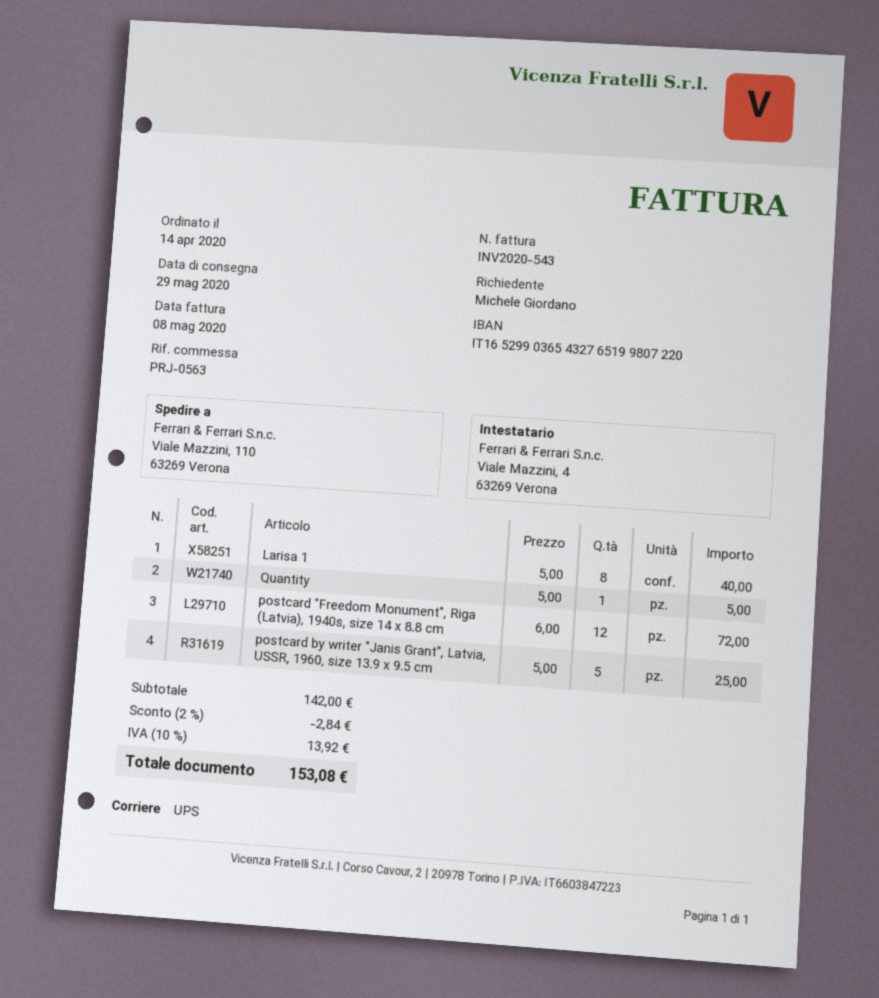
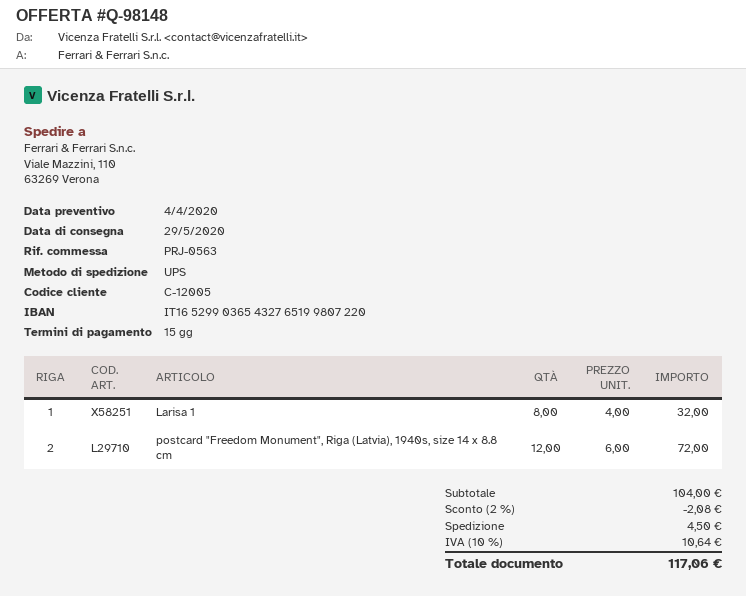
Larisa 1: 8 x 5.00 = 40.00 -> 8 x 4.00 = 32.00
Quantity: 1 x 5.00 = 5.00 -> none
postcard by writer "Janis Grant", Latvia, USSR, 1960, size 13.9 x 9.5 cm: 5 x 5.00 = 25.00 -> none
subtotal: 142.00 -> 104.00
discount: 2% = 2.84 -> 2% = 2.08
shipping: none -> 4.50
tax: 10% = 13.92 -> 10% = 10.64
total: 153.08 -> 117.06

